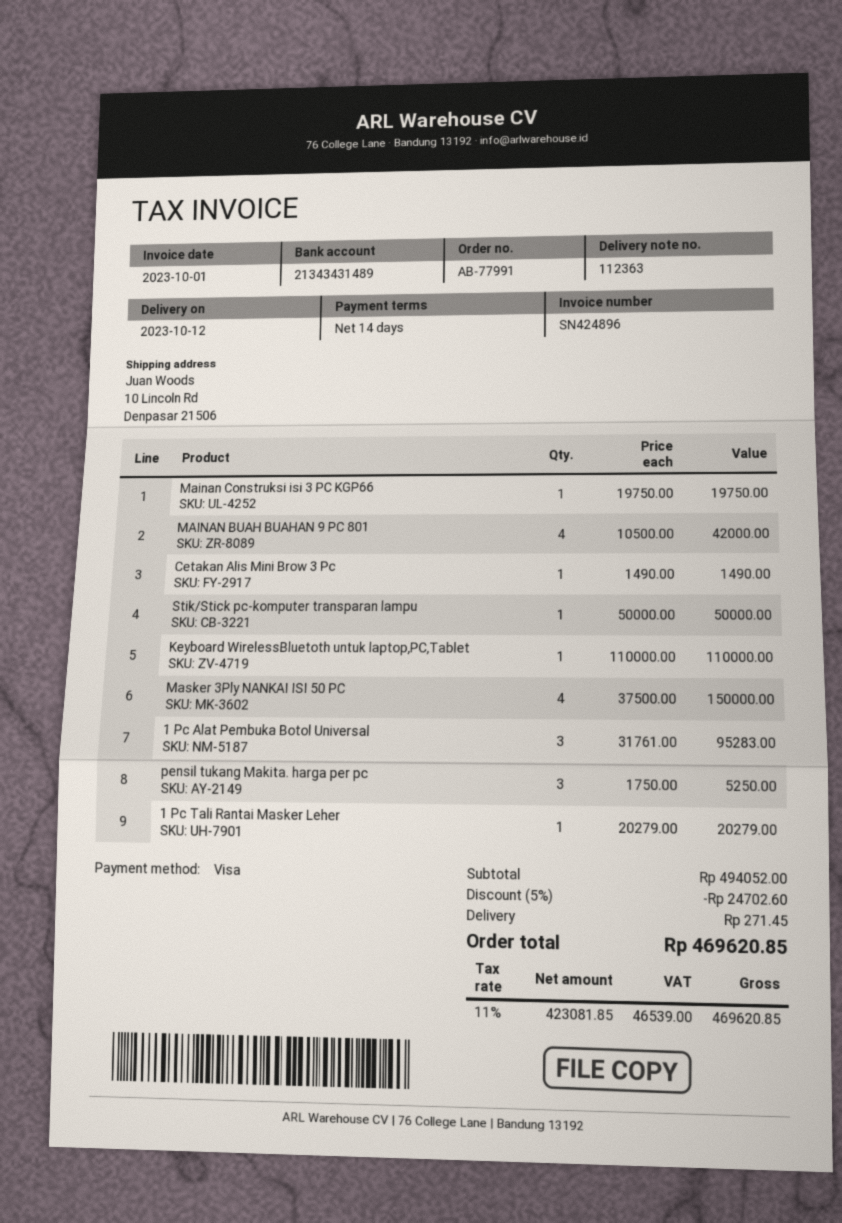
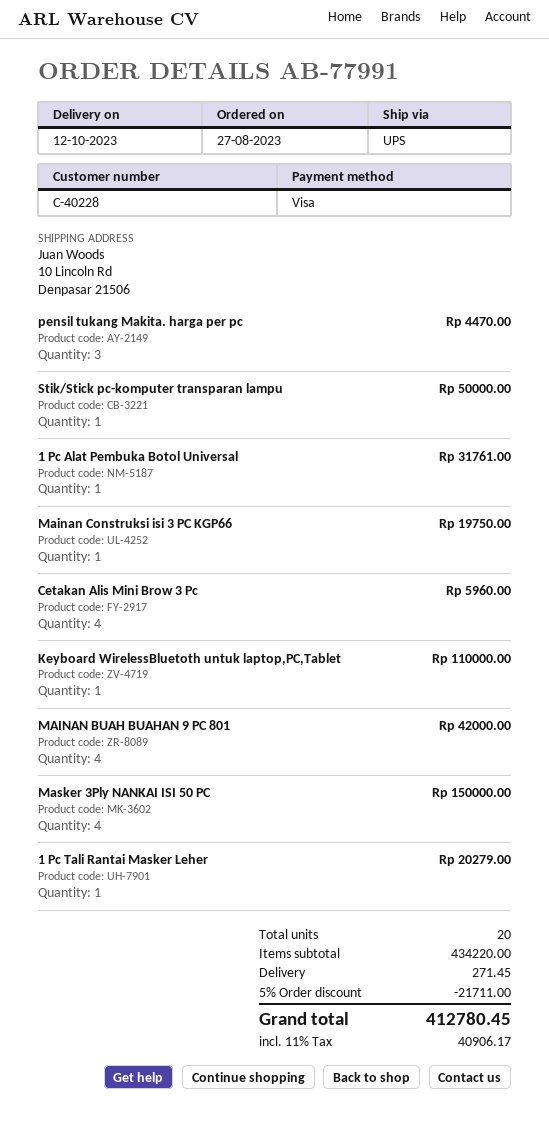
Cetakan Alis Mini Brow 3 Pc: 1 for 1490.00 -> 4 for 5960.00
1 Pc Alat Pembuka Botol Universal: 3 for 95283.00 -> 1 for 31761.00
pensil tukang Makita. harga per pc: 3 for 5250.00 -> 3 for 4470.00
subtotal: 494052.00 -> 434220.00
discount: 5% = 24702.60 -> 5% = 21711.00
tax: 11% = 46539.00 -> 11% = 40906.17
total: 469620.85 -> 412780.45

